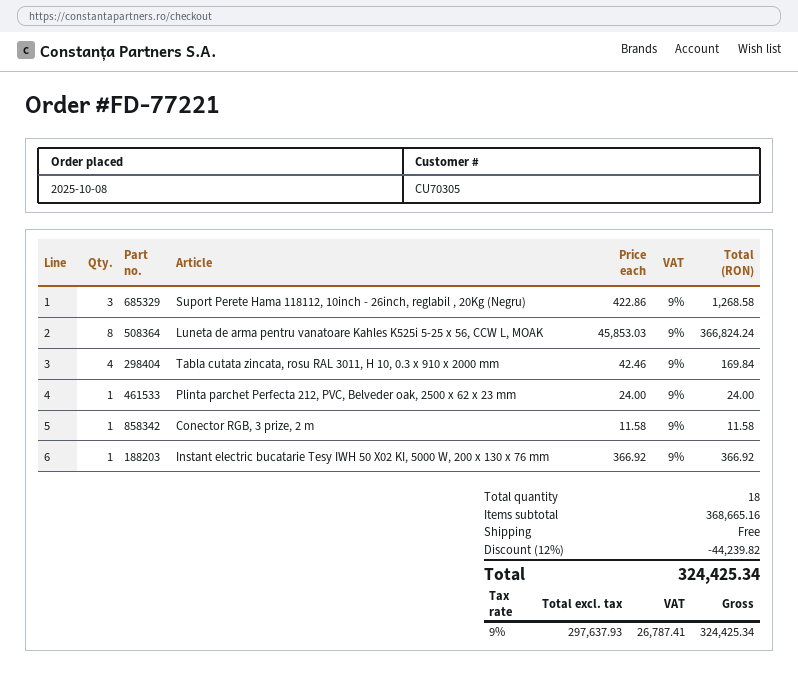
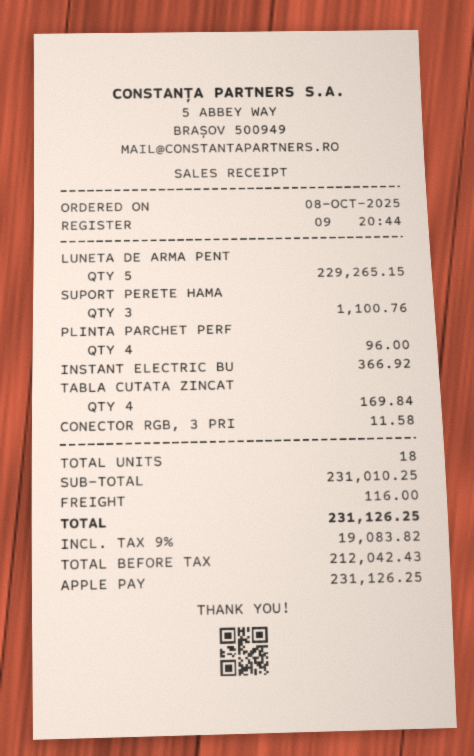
Suport Perete Hama 118112, 10inch - 26inch, reglabil , 20Kg (Negru): 3 for 1268.58 -> 3 for 1100.76
Luneta de arma pentru vanatoare Kahles K525i 5-25 x 56, CCW L, MOAK: 8 for 366824.24 -> 5 for 229265.15
Plinta parchet Perfecta 212, PVC, Belveder oak, 2500 x 62 x 23 mm: 1 for 24.00 -> 4 for 96.00
subtotal: 368665.16 -> 231010.25
discount: 12% = 44239.82 -> none
shipping: 0.00 -> 116.00
net: 297637.93 -> 212042.43
tax: 9% = 26787.41 -> 9% = 19083.82
total: 324425.34 -> 231126.25

